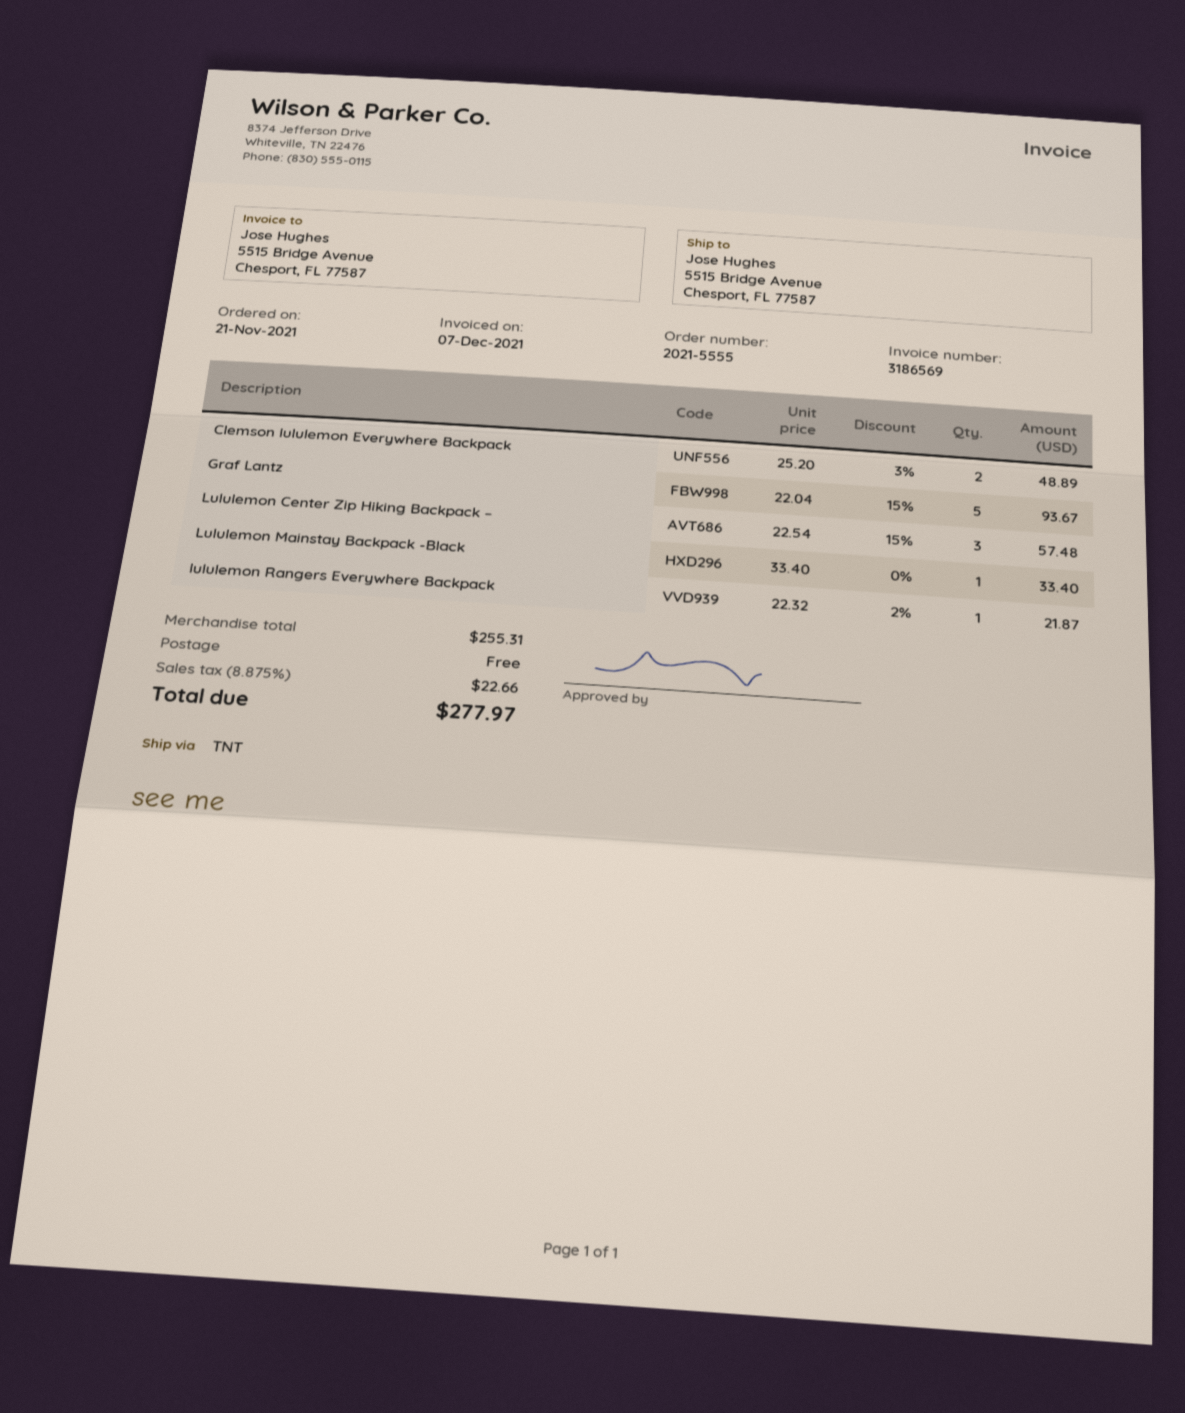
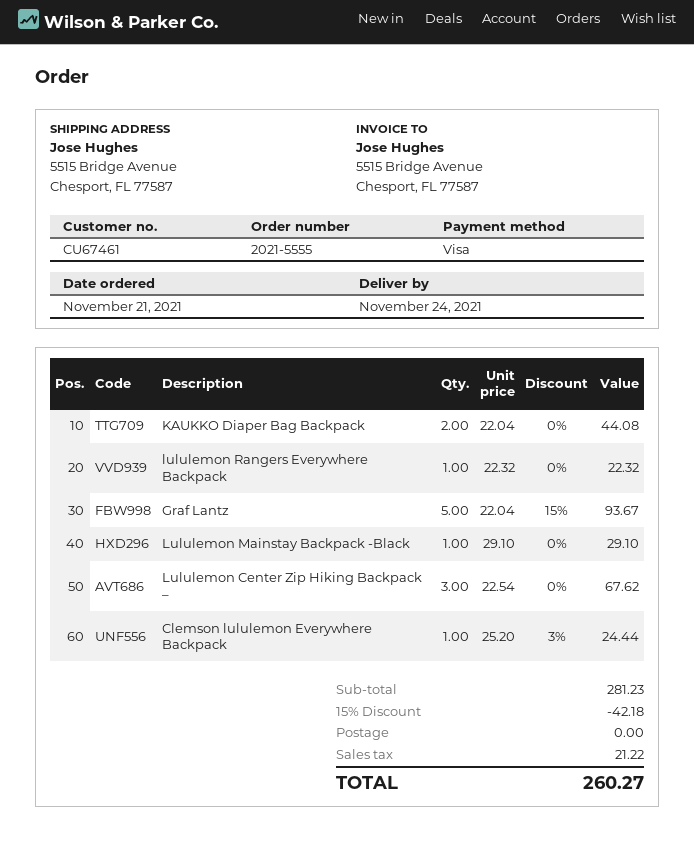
Clemson lululemon Everywhere Backpack: 2 x 25.20 - 3% = 48.89 -> 1 x 25.20 - 3% = 24.44
Lululemon Center Zip Hiking Backpack –: 3 x 22.54 - 15% = 57.48 -> 3 x 22.54 = 67.62
Lululemon Mainstay Backpack -Black: 1 x 33.40 = 33.40 -> 1 x 29.10 = 29.10
lululemon Rangers Everywhere Backpack: 1 x 22.32 - 2% = 21.87 -> 1 x 22.32 = 22.32
KAUKKO Diaper Bag Backpack: none -> 2 x 22.04 = 44.08
subtotal: 255.31 -> 281.23
discount: none -> 15% = 42.18
tax: 22.66 -> 21.22
total: 277.97 -> 260.27

